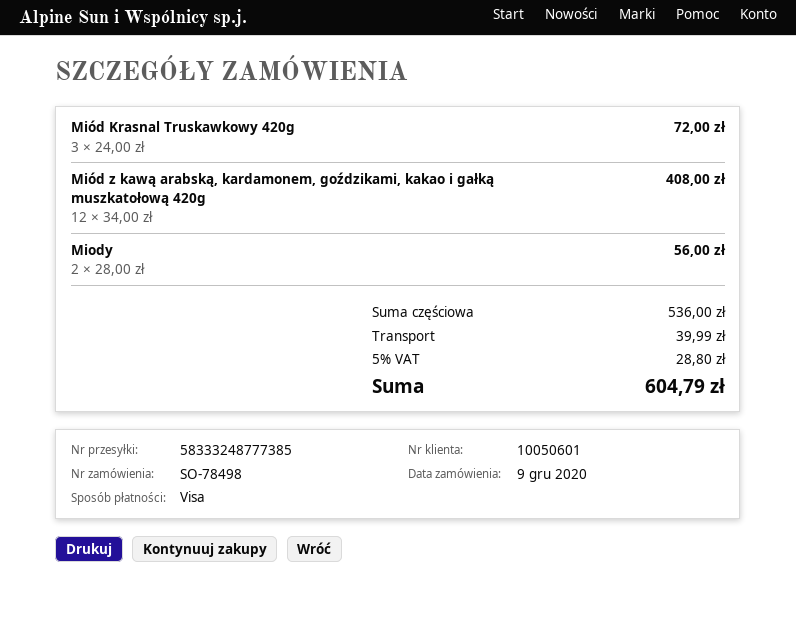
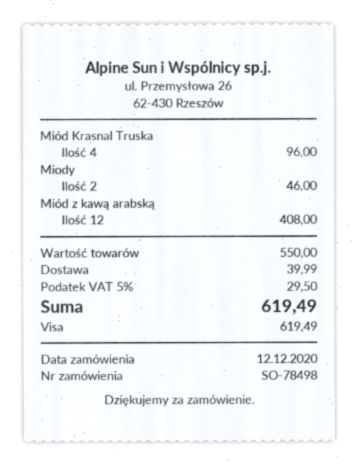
order date: 2020-12-09 -> 2020-12-12
Miód Krasnal Truskawkowy 420g: 3 for 72.00 -> 4 for 96.00
Miody: 2 for 56.00 -> 2 for 46.00
subtotal: 536.00 -> 550.00
tax: 5% = 28.80 -> 5% = 29.50
total: 604.79 -> 619.49

